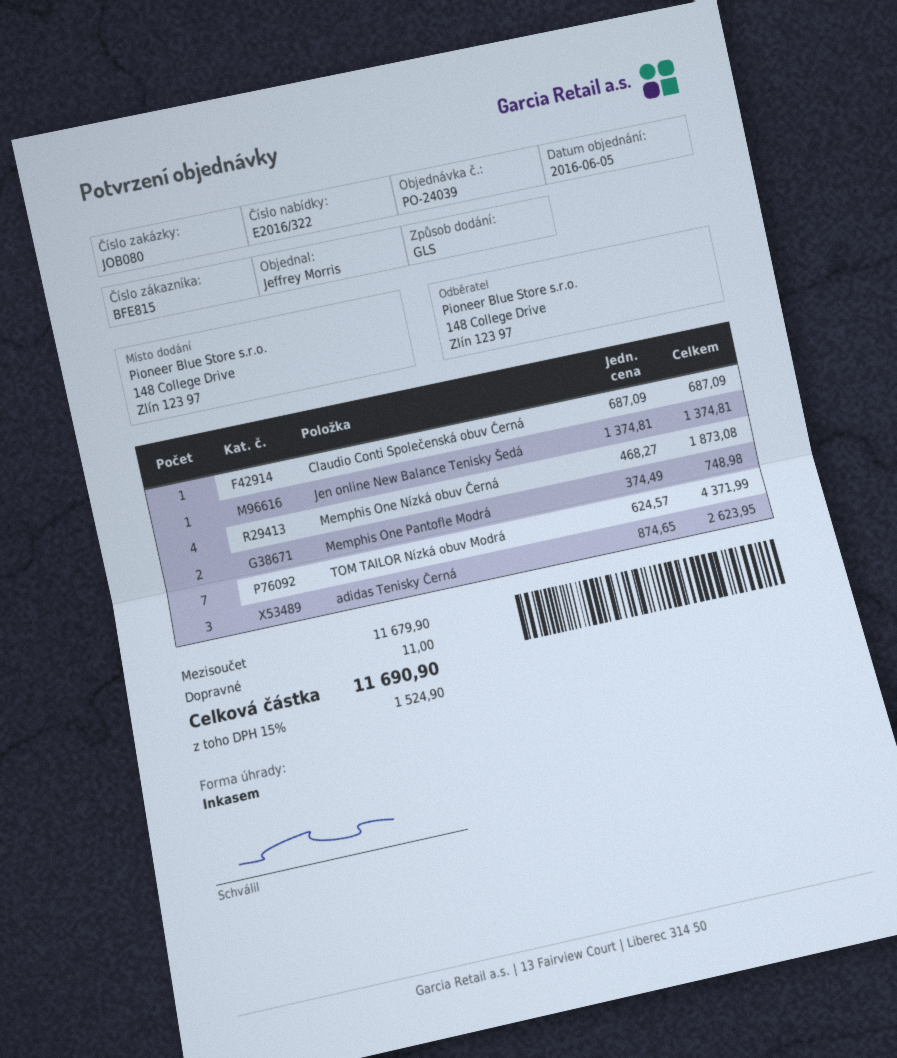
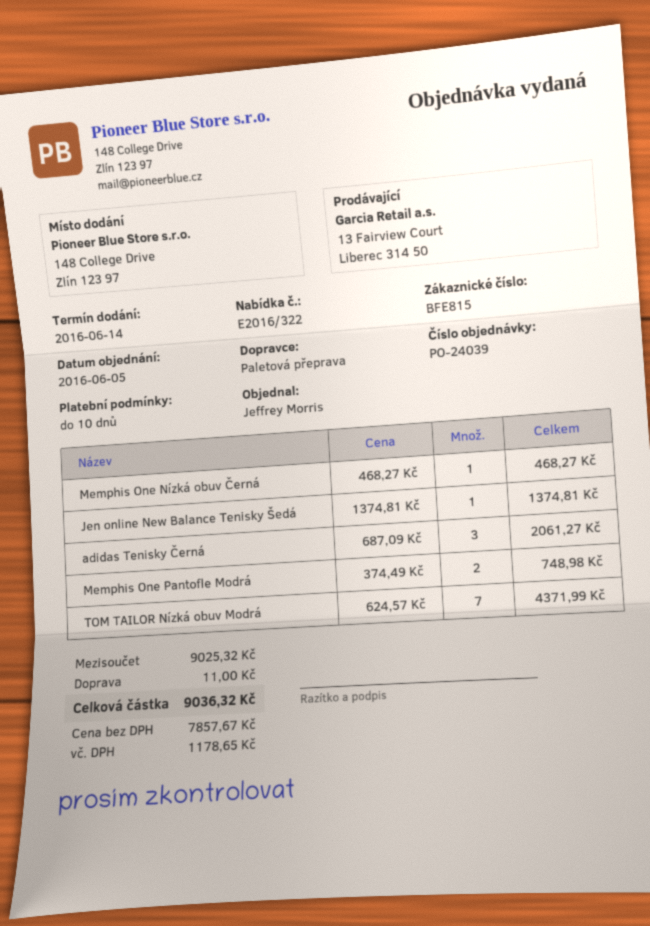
shipping method: GLS -> pallet freight
Claudio Conti Společenská obuv Černá: 1 x 687.09 = 687.09 -> none
Memphis One Nízká obuv Černá: 4 x 468.27 = 1873.08 -> 1 x 468.27 = 468.27
adidas Tenisky Černá: 3 x 874.65 = 2623.95 -> 3 x 687.09 = 2061.27
subtotal: 11679.90 -> 9025.32
tax: 1524.90 -> 1178.65
total: 11690.90 -> 9036.32

